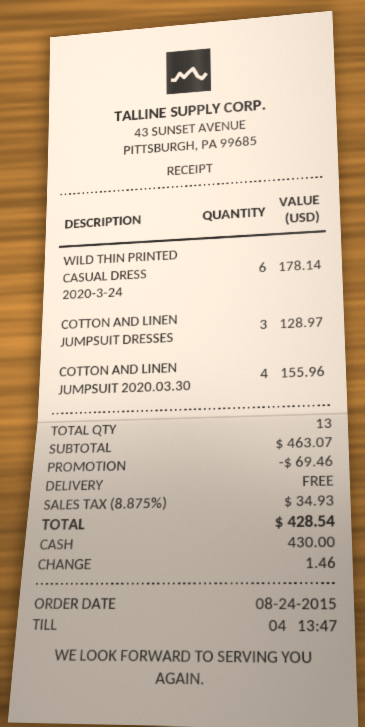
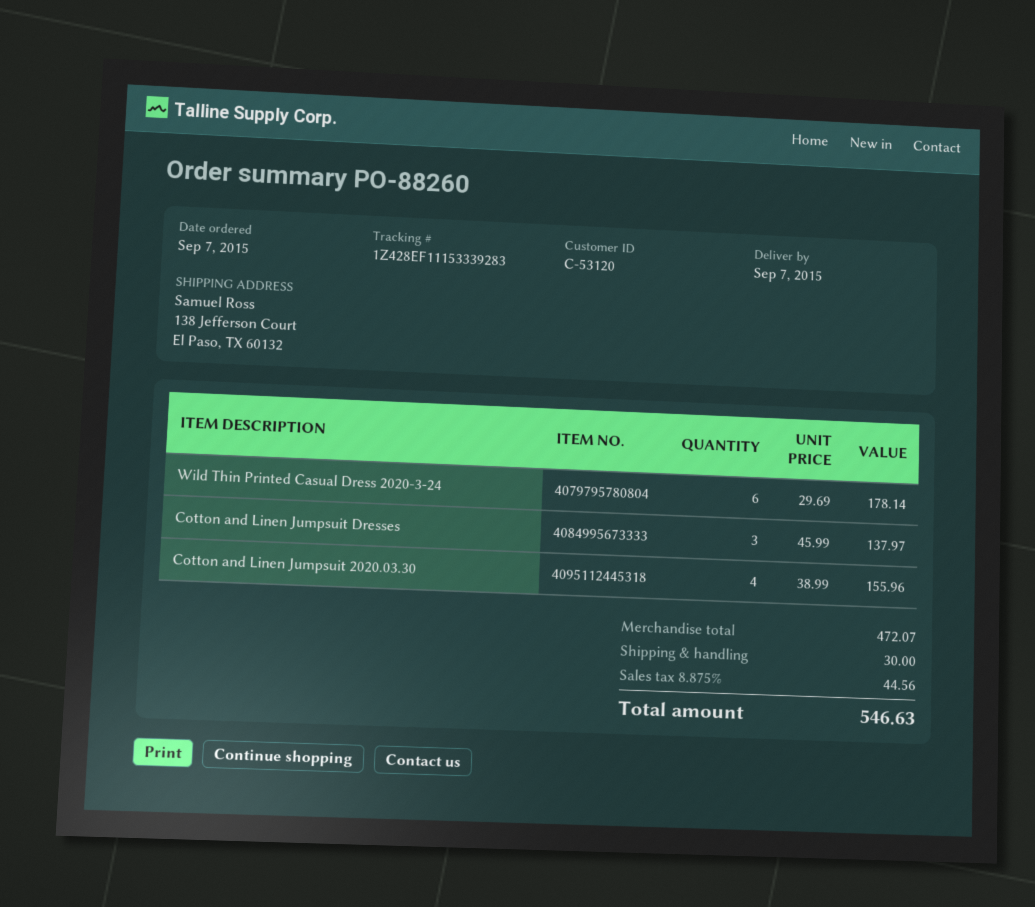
order date: 2015-08-24 -> 2015-09-07
COTTON AND LINEN JUMPSUIT DRESSES: 3 for 128.97 -> 3 for 137.97
subtotal: 463.07 -> 472.07
discount: 69.46 -> none
shipping: 0.00 -> 30.00
tax: 8.875% = 34.93 -> 8.875% = 44.56
total: 428.54 -> 546.63

